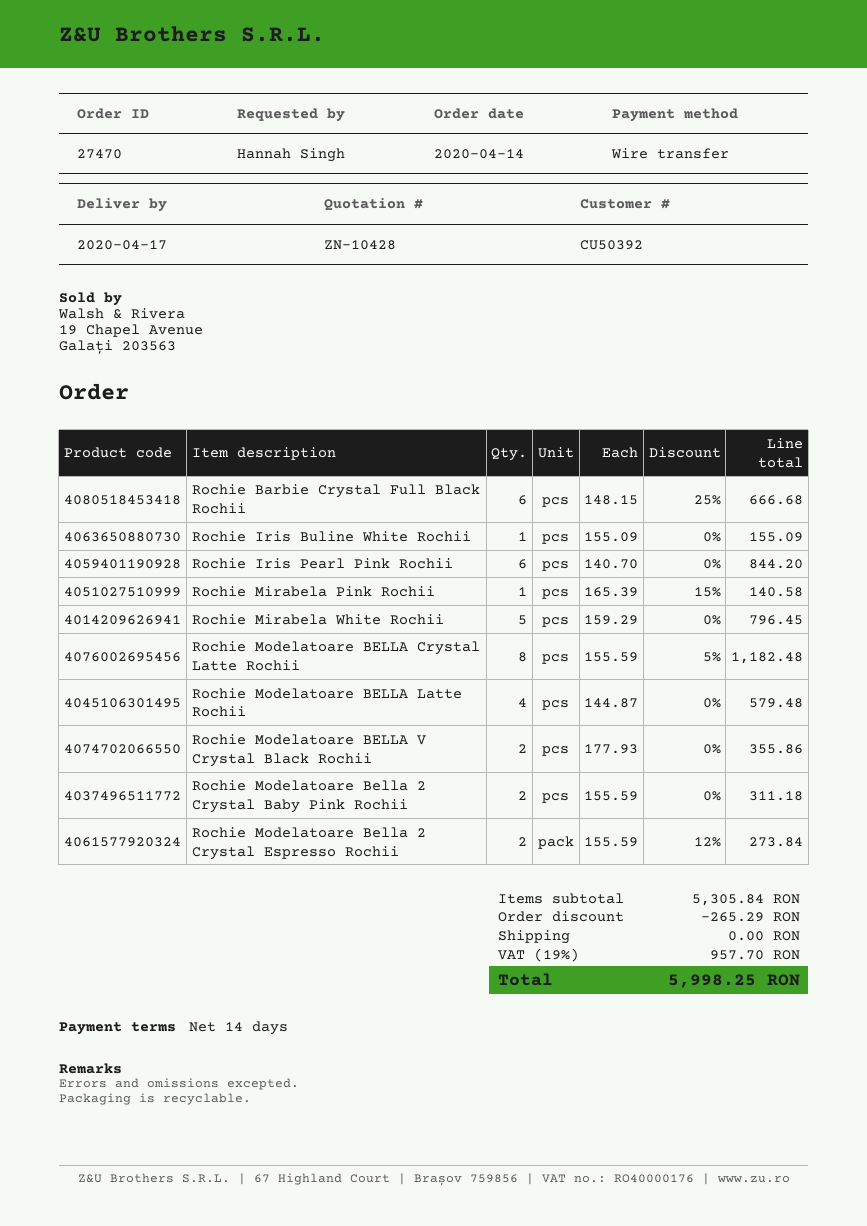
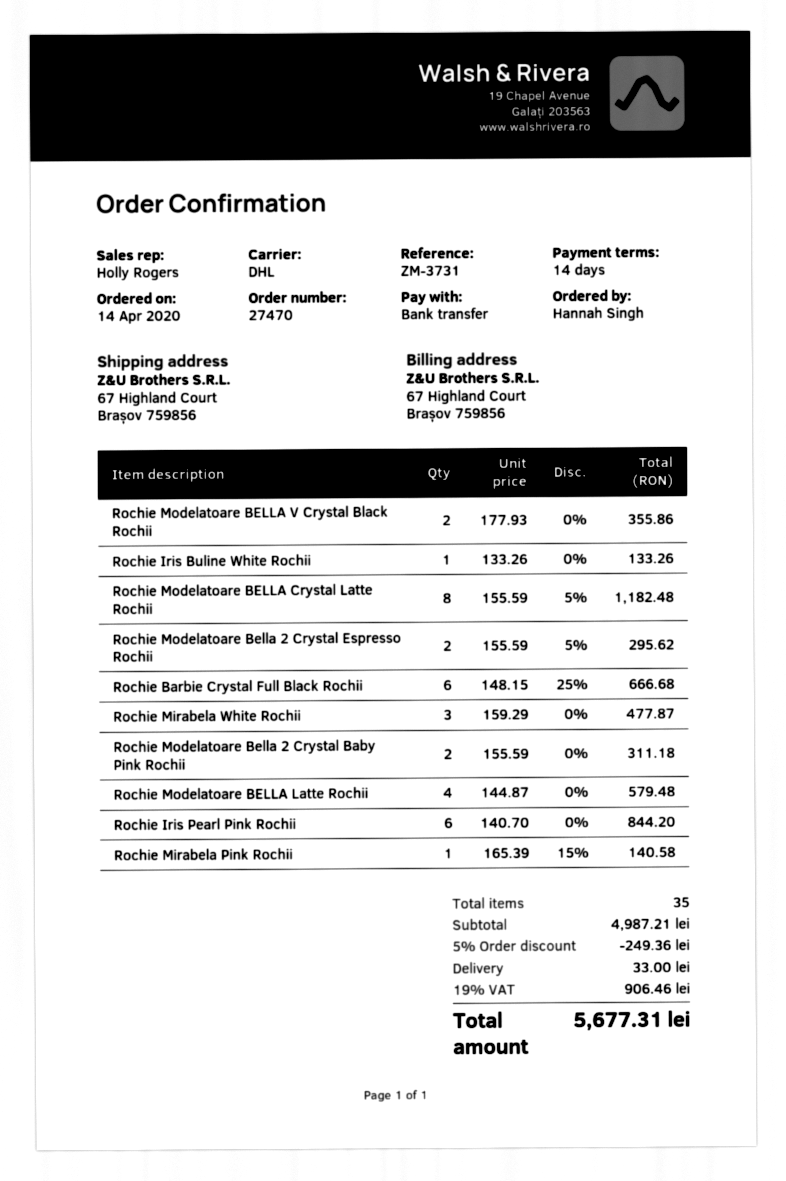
Rochie Iris Buline White Rochii: 1 x 155.09 = 155.09 -> 1 x 133.26 = 133.26
Rochie Mirabela White Rochii: 5 x 159.29 = 796.45 -> 3 x 159.29 = 477.87
Rochie Modelatoare Bella 2 Crystal Espresso Rochii: 2 x 155.59 - 12% = 273.84 -> 2 x 155.59 - 5% = 295.62
subtotal: 5305.84 -> 4987.21
discount: 265.29 -> 249.36
shipping: 0.00 -> 33.00
tax: 19% = 957.70 -> 19% = 906.46
total: 5998.25 -> 5677.31

